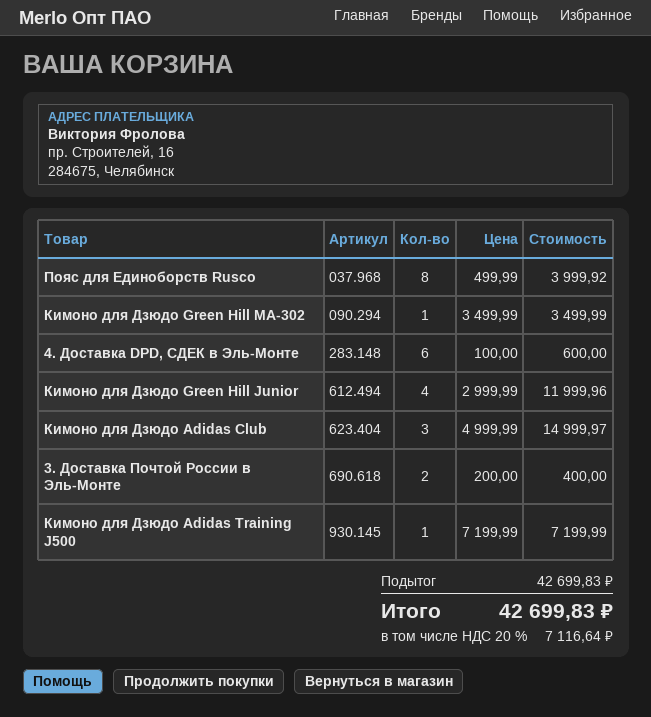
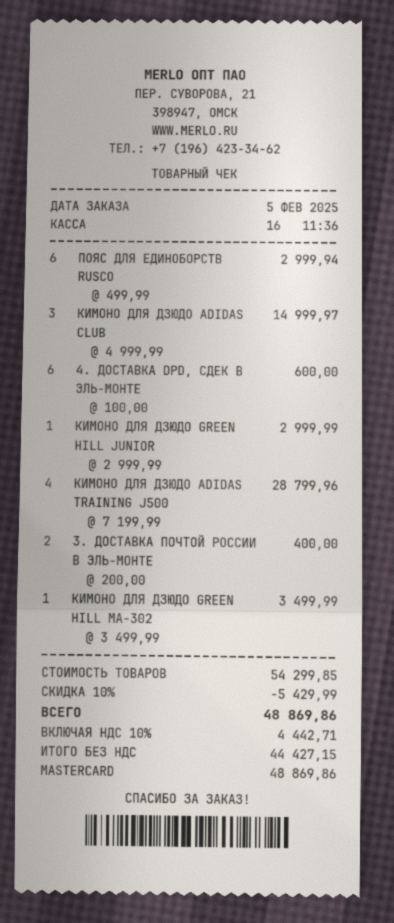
Пояс для Единоборств Rusco: 8 x 499.99 = 3999.92 -> 6 x 499.99 = 2999.94
Кимоно для Дзюдо Green Hill Junior: 4 x 2999.99 = 11999.96 -> 1 x 2999.99 = 2999.99
Кимоно для Дзюдо Adidas Training J500: 1 x 7199.99 = 7199.99 -> 4 x 7199.99 = 28799.96
subtotal: 42699.83 -> 54299.85
discount: none -> 10% = 5429.99
tax: 20% = 7116.64 -> 10% = 4442.71
total: 42699.83 -> 48869.86

